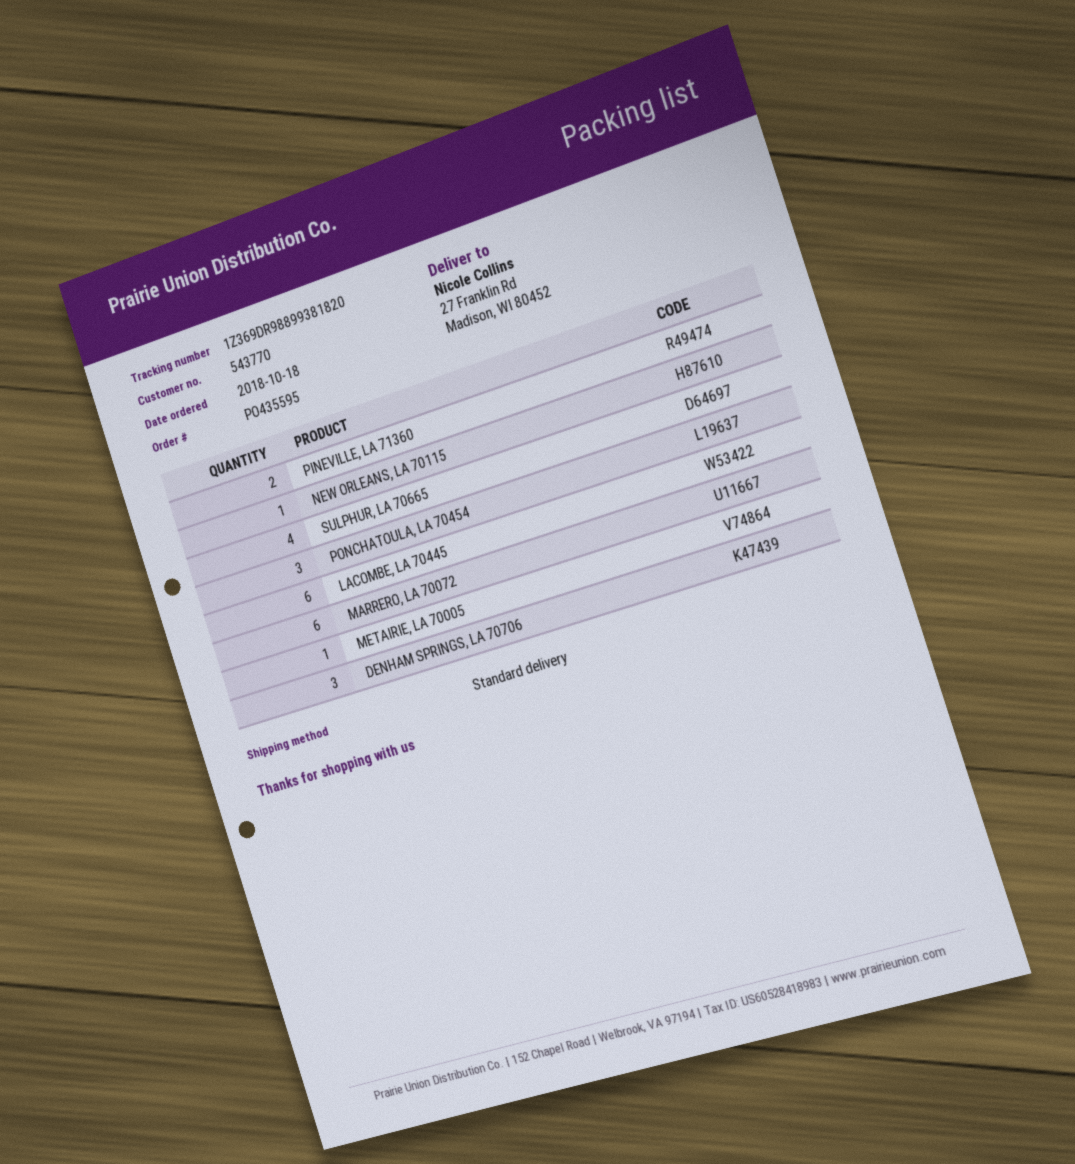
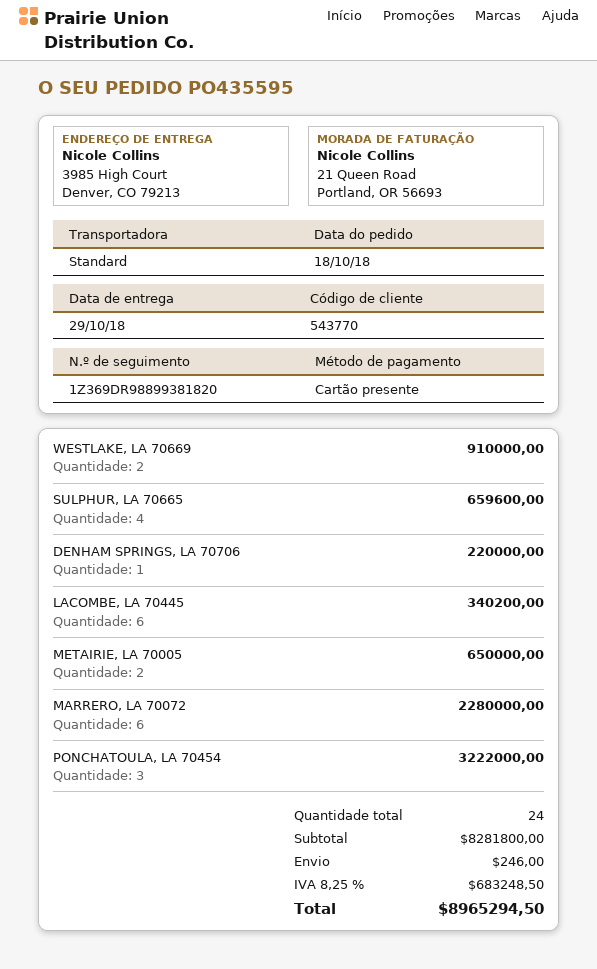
ship to: 27 Franklin Rd, Madison, WI 80452 -> 3985 High Court, Denver, CO 79213
PINEVILLE, LA 71360: 2 -> none
NEW ORLEANS, LA 70115: 1 -> none
METAIRIE, LA 70005: 1 -> 2
DENHAM SPRINGS, LA 70706: 3 -> 1
WESTLAKE, LA 70669: none -> 2

